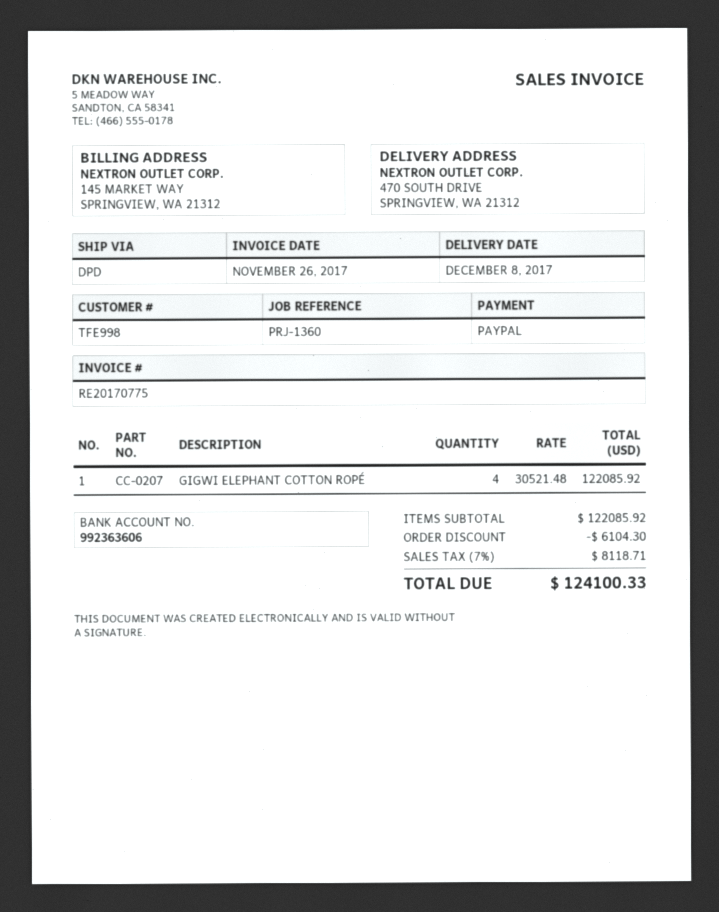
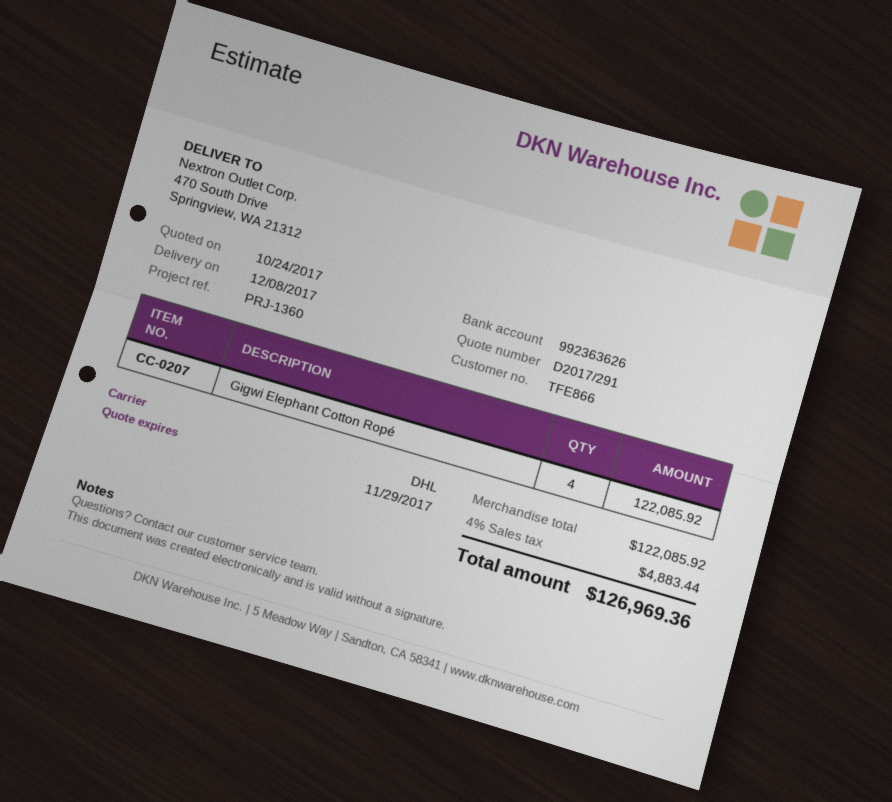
customer number: TFE998 -> TFE866
bank account: 992363606 -> 992363626
shipping method: DPD -> DHL
discount: 6104.30 -> none
tax: 7% = 8118.71 -> 4% = 4883.44
total: 124100.33 -> 126969.36

